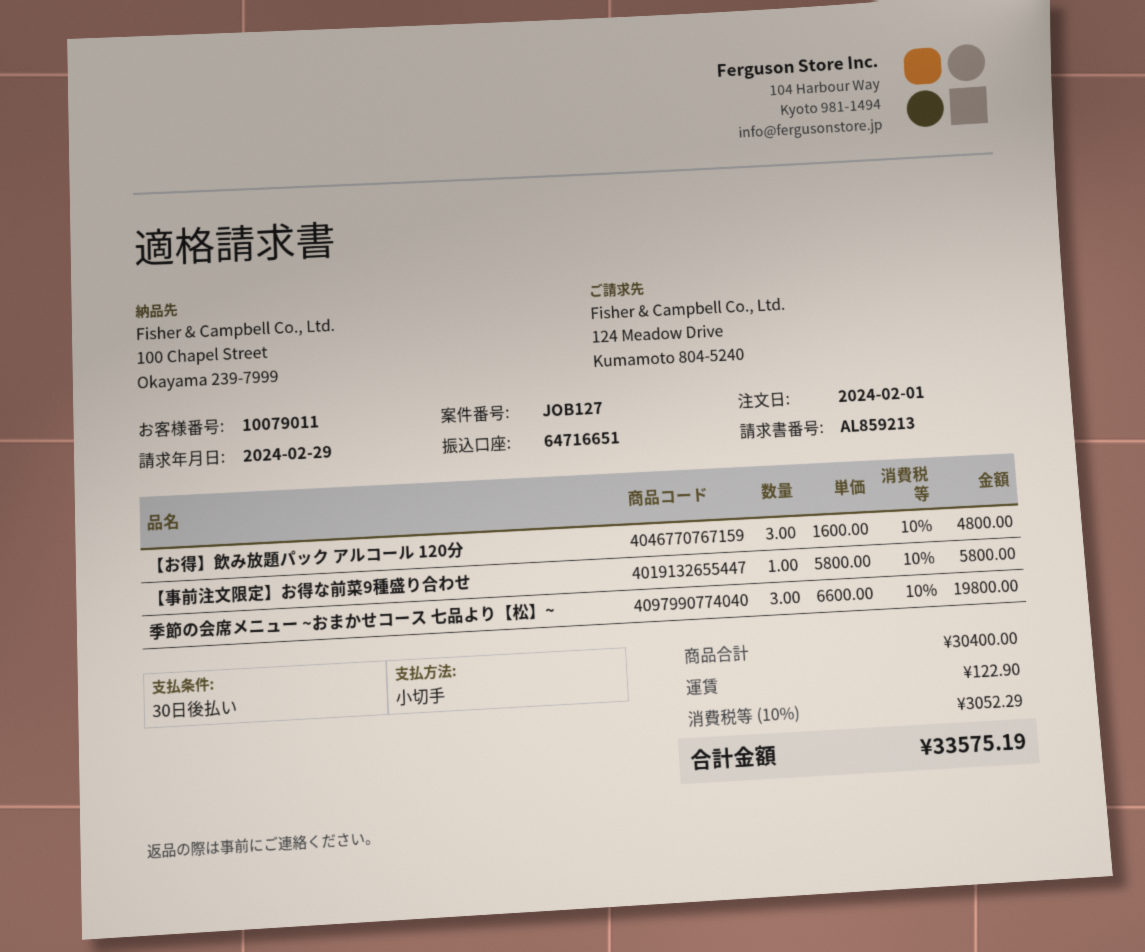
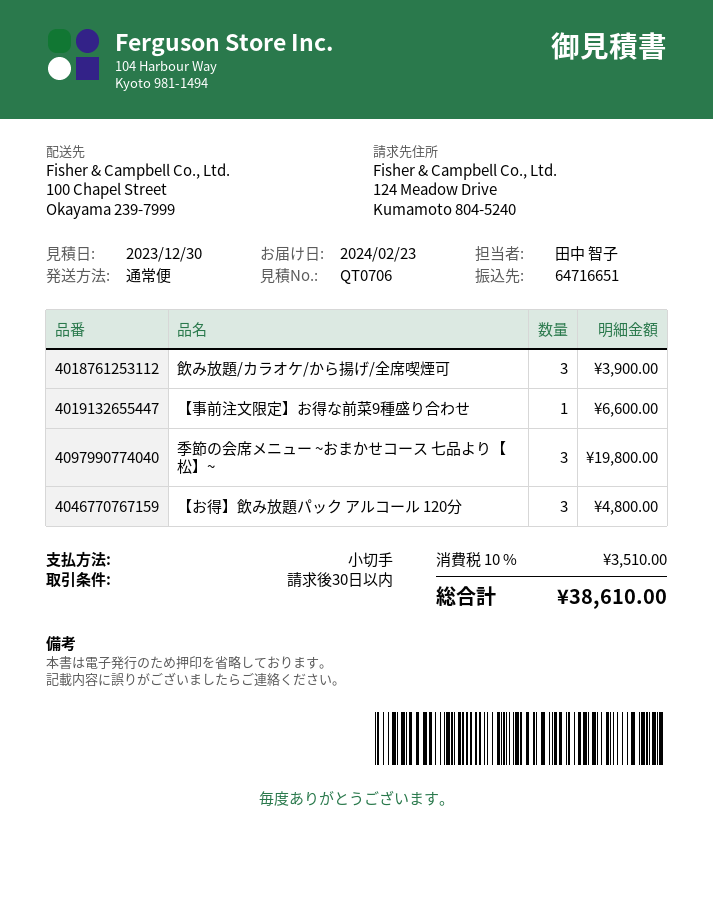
【事前注文限定】お得な前菜9種盛り合わせ: 1 for 5800.00 -> 1 for 6600.00
飲み放題/カラオケ/から揚げ/全席喫煙可: none -> 3 for 3900.00
shipping: 122.90 -> none
tax: 10% = 3052.29 -> 10% = 3510.00
total: 33575.19 -> 38610.00

